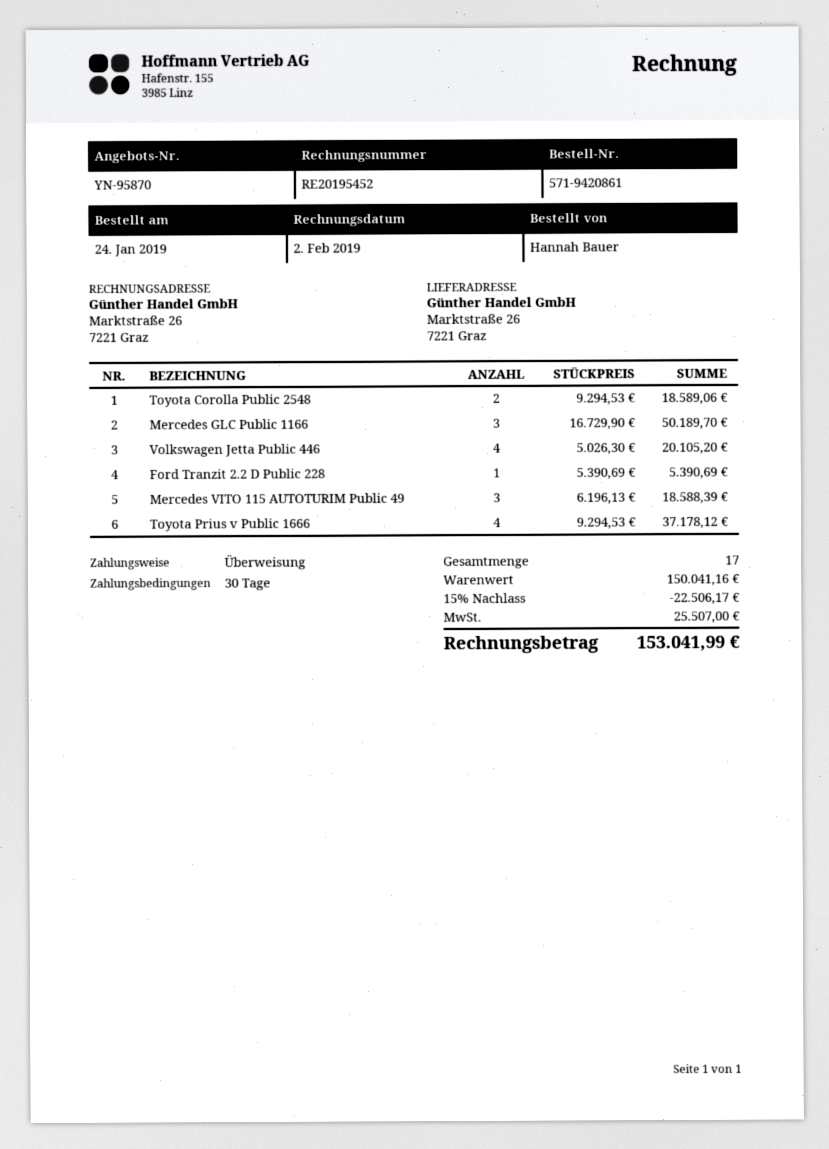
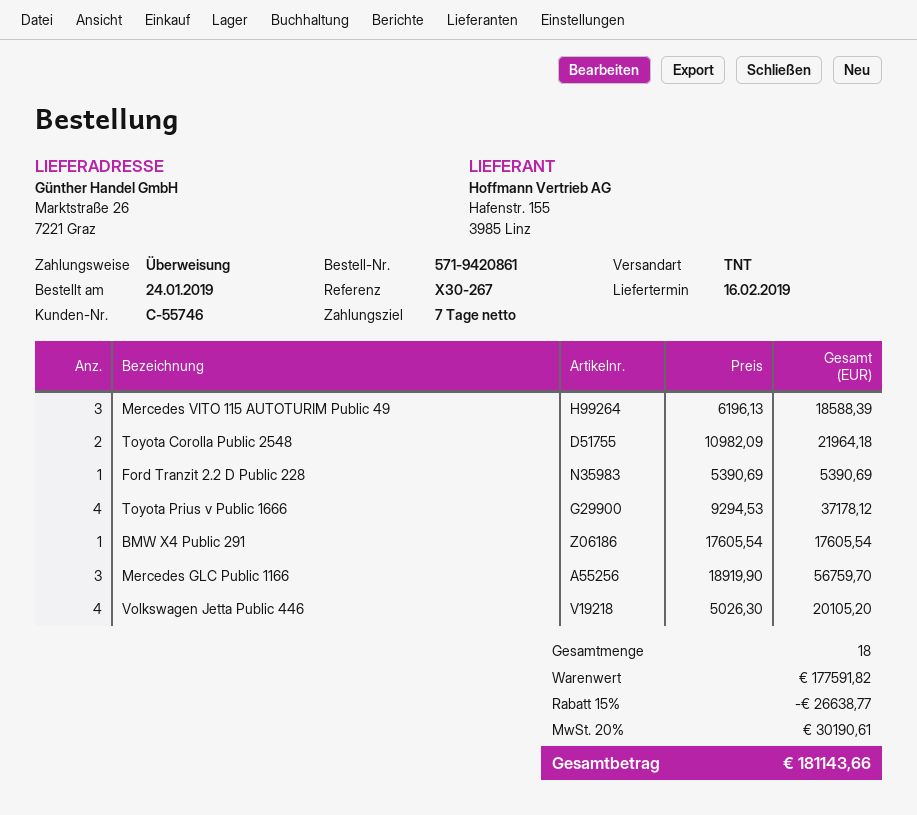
payment terms: 30 days -> 7 days
Toyota Corolla Public 2548: 2 x 9294.53 = 18589.06 -> 2 x 10982.09 = 21964.18
Mercedes GLC Public 1166: 3 x 16729.90 = 50189.70 -> 3 x 18919.90 = 56759.70
BMW X4 Public 291: none -> 1 x 17605.54 = 17605.54
total quantity: 17 -> 18
subtotal: 150041.16 -> 177591.82
discount: 15% = 22506.17 -> 15% = 26638.77
tax: 25507.00 -> 30190.61
total: 153041.99 -> 181143.66

